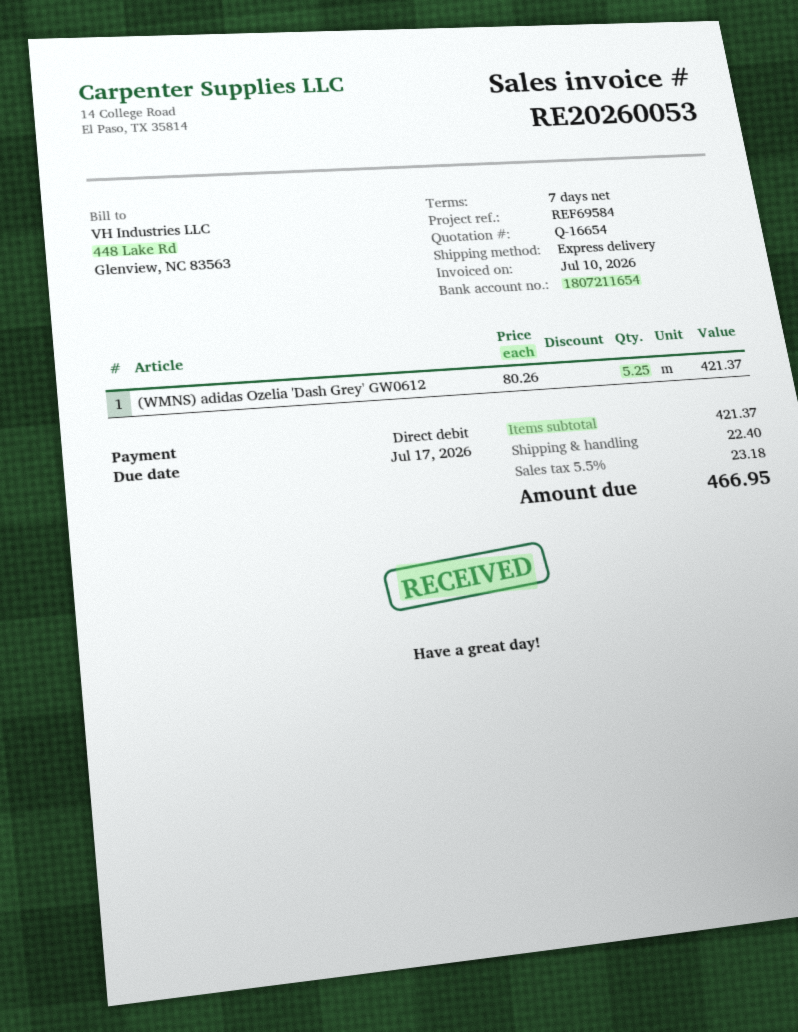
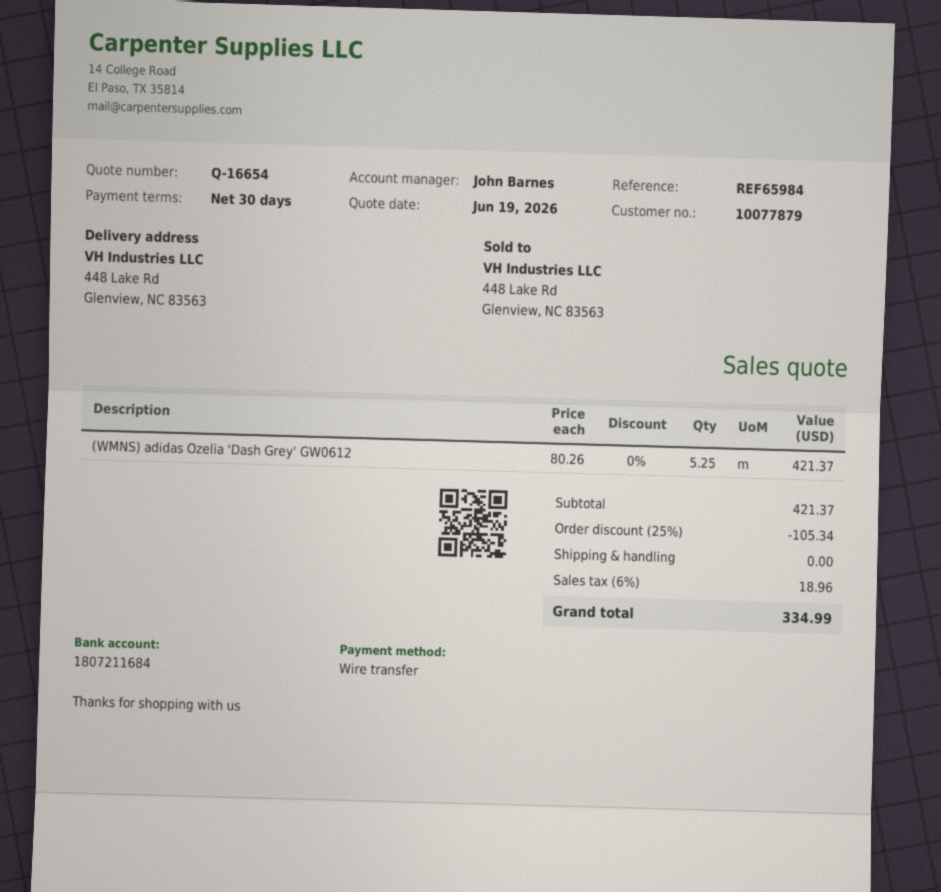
payment terms: 7 days -> 30 days
reference: REF69584 -> REF65984
payment method: direct debit -> bank transfer
bank account: 1807211654 -> 1807211684
discount: none -> 25% = 105.34
shipping: 22.40 -> 0.00
tax: 5.5% = 23.18 -> 6% = 18.96
total: 466.95 -> 334.99

